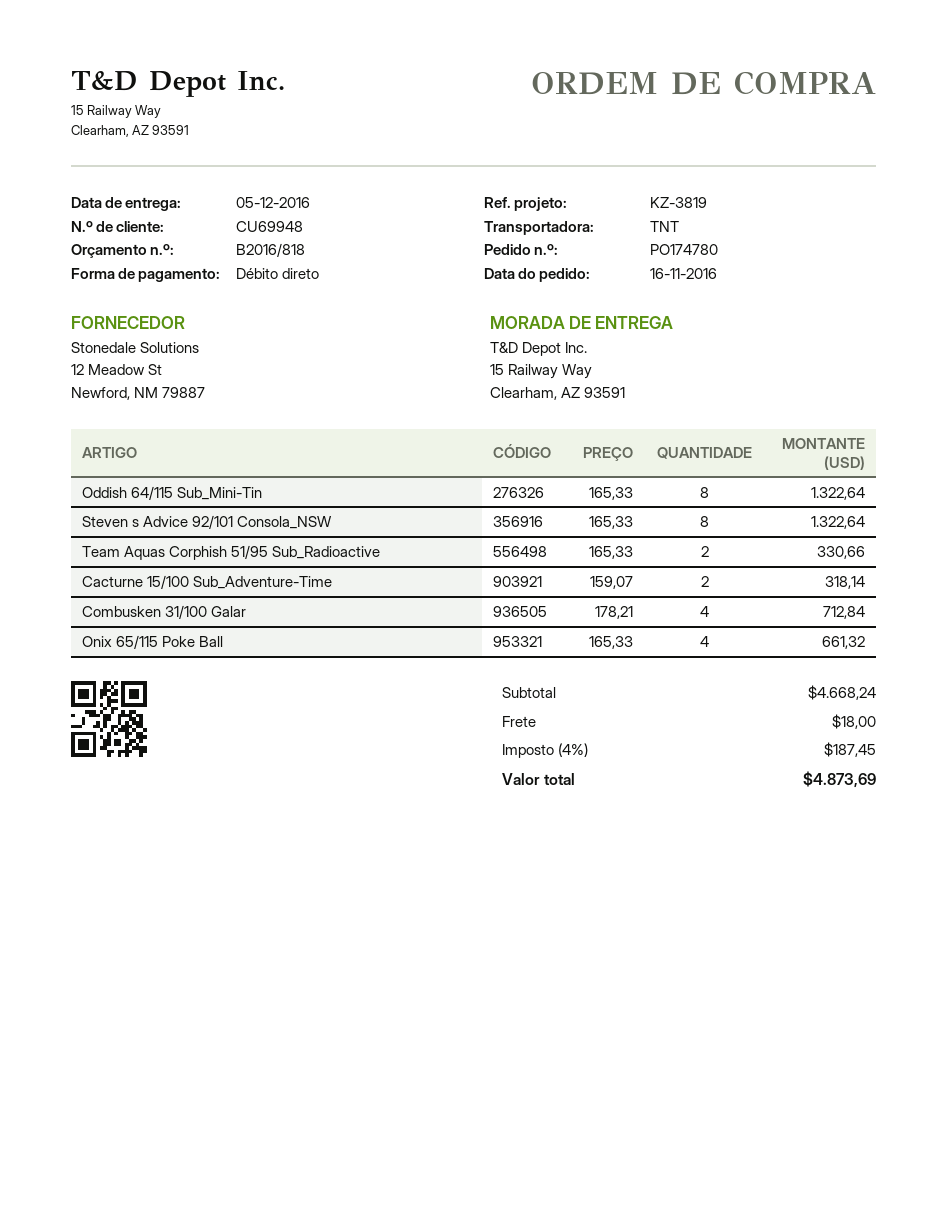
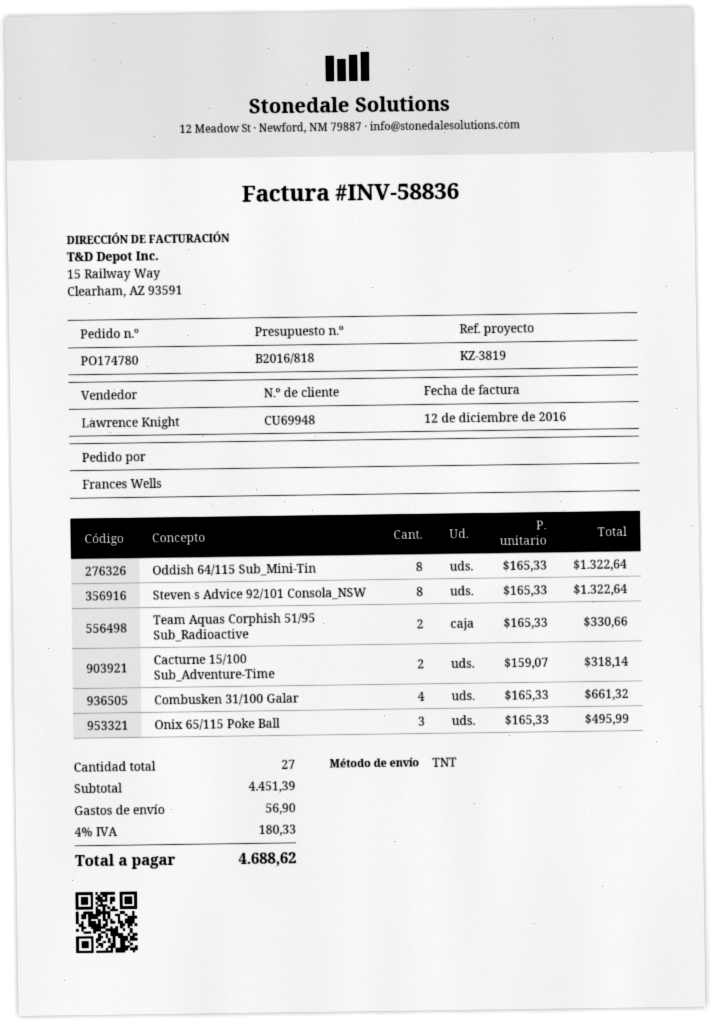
Combusken 31/100 Galar: 4 x 178.21 = 712.84 -> 4 x 165.33 = 661.32
Onix 65/115 Poke Ball: 4 x 165.33 = 661.32 -> 3 x 165.33 = 495.99
subtotal: 4668.24 -> 4451.39
shipping: 18.00 -> 56.90
tax: 4% = 187.45 -> 4% = 180.33
total: 4873.69 -> 4688.62

